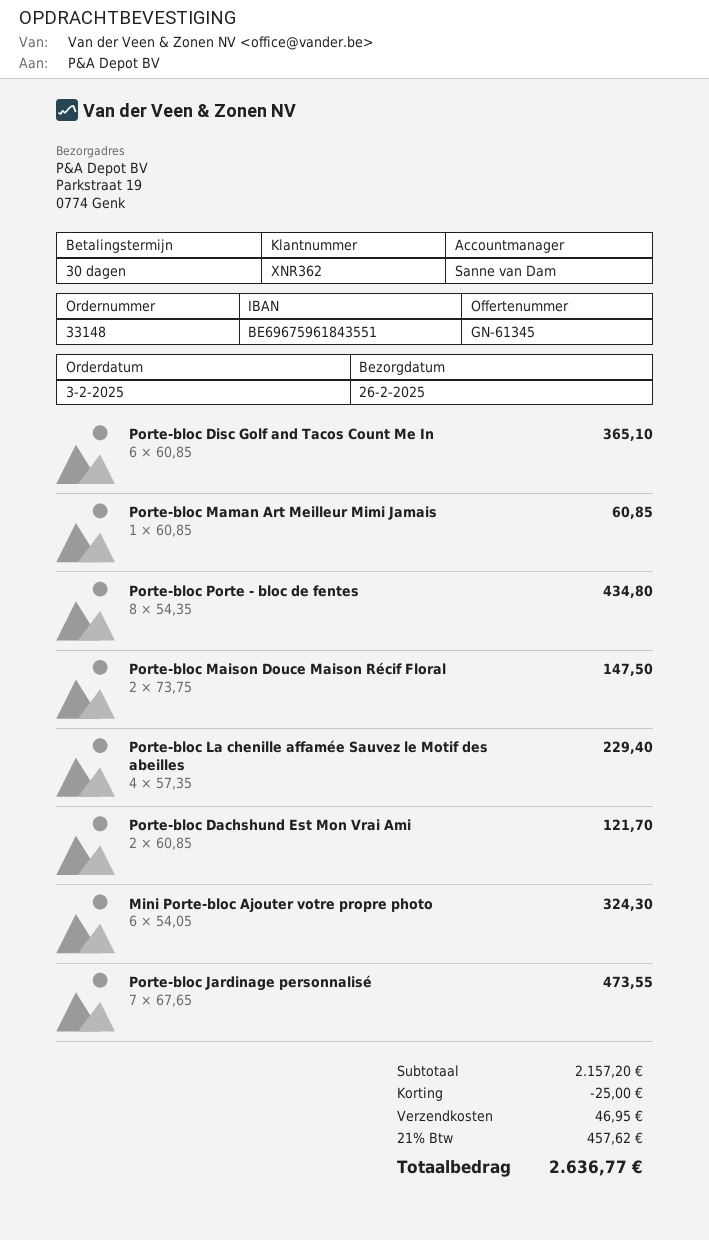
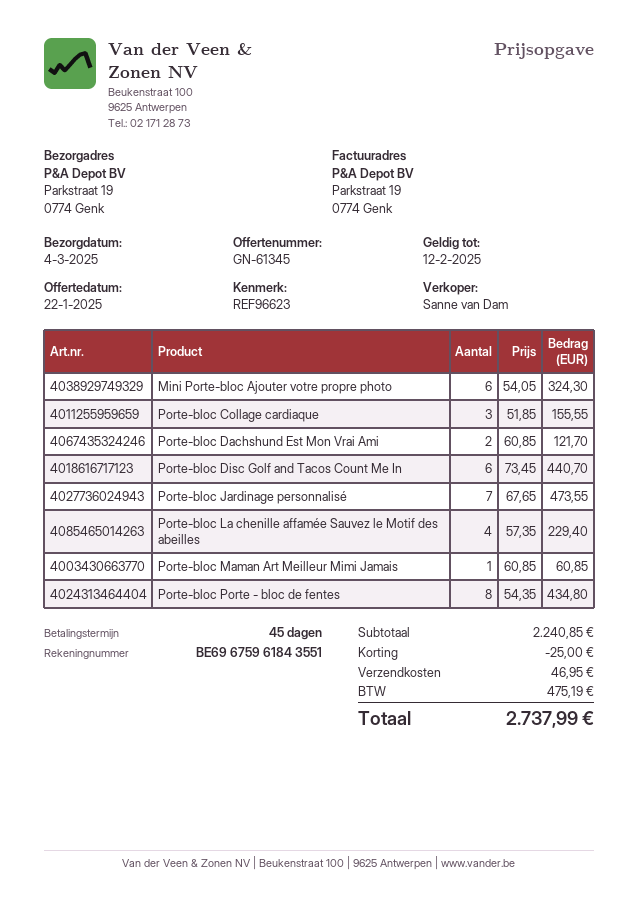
delivery date: 2025-02-26 -> 2025-03-04
payment terms: 30 days -> 45 days
Porte-bloc Disc Golf and Tacos Count Me In: 6 x 60.85 = 365.10 -> 6 x 73.45 = 440.70
Porte-bloc Maison Douce Maison Récif Floral: 2 x 73.75 = 147.50 -> none
Porte-bloc Collage cardiaque: none -> 3 x 51.85 = 155.55
subtotal: 2157.20 -> 2240.85
tax: 457.62 -> 475.19
total: 2636.77 -> 2737.99

